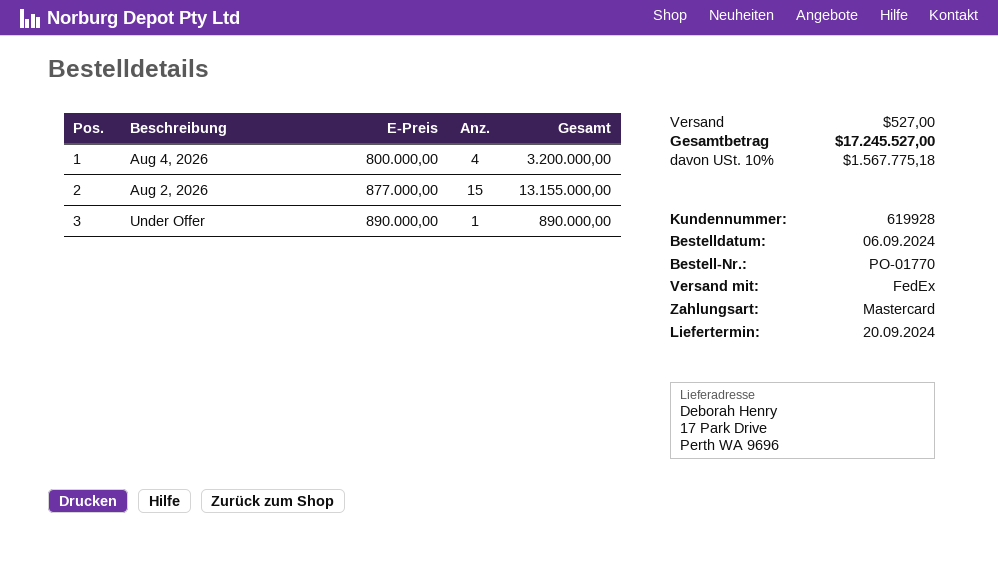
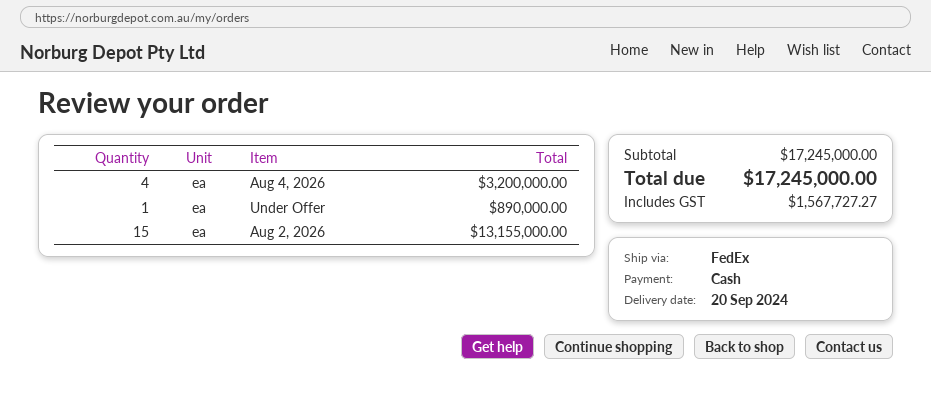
payment method: Mastercard -> cash
shipping: 527.00 -> none
tax: 1567775.18 -> 1567727.27
total: 17245527.00 -> 17245000.00

